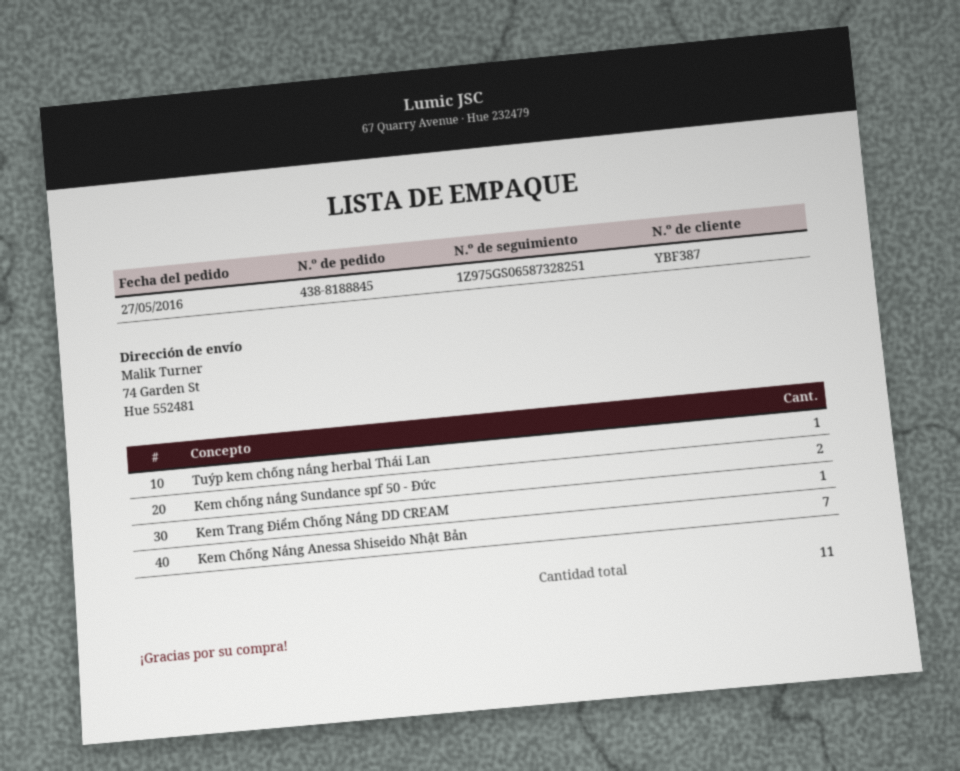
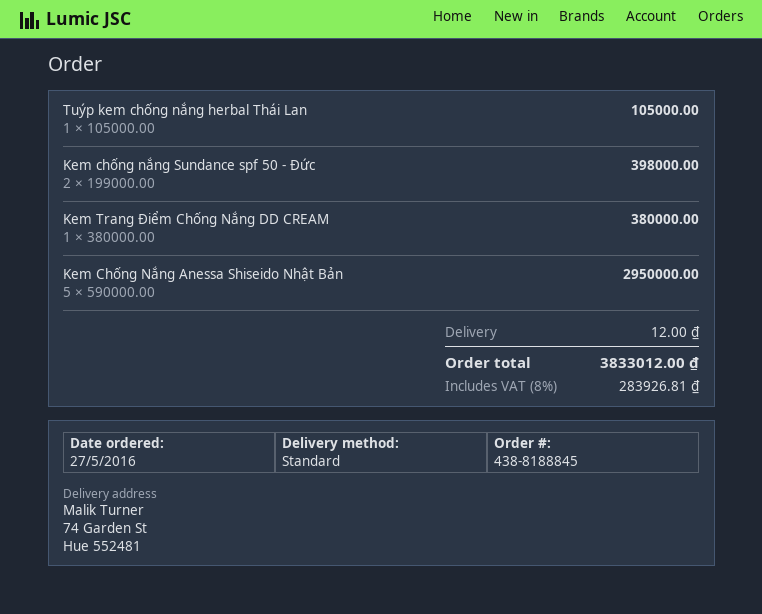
Kem Chống Nắng Anessa Shiseido Nhật Bản: 7 -> 5

